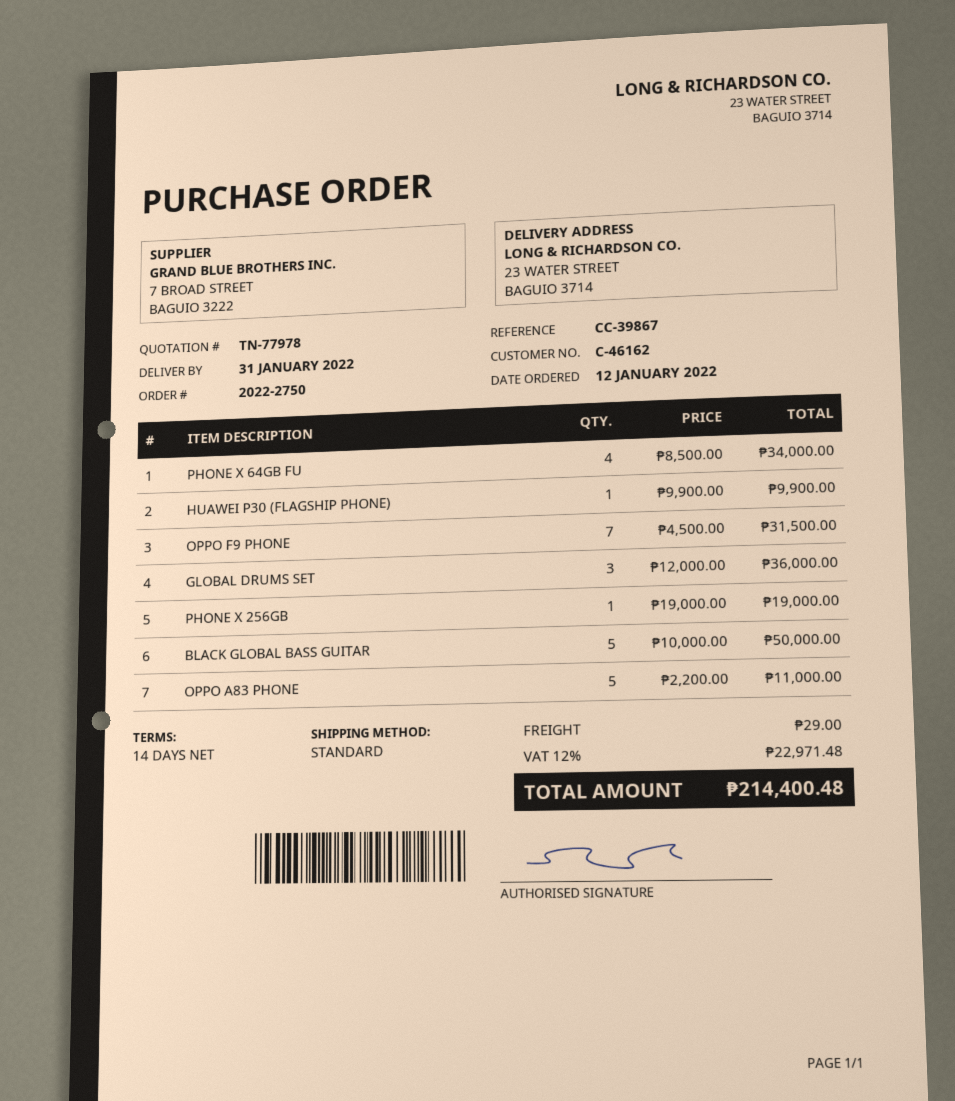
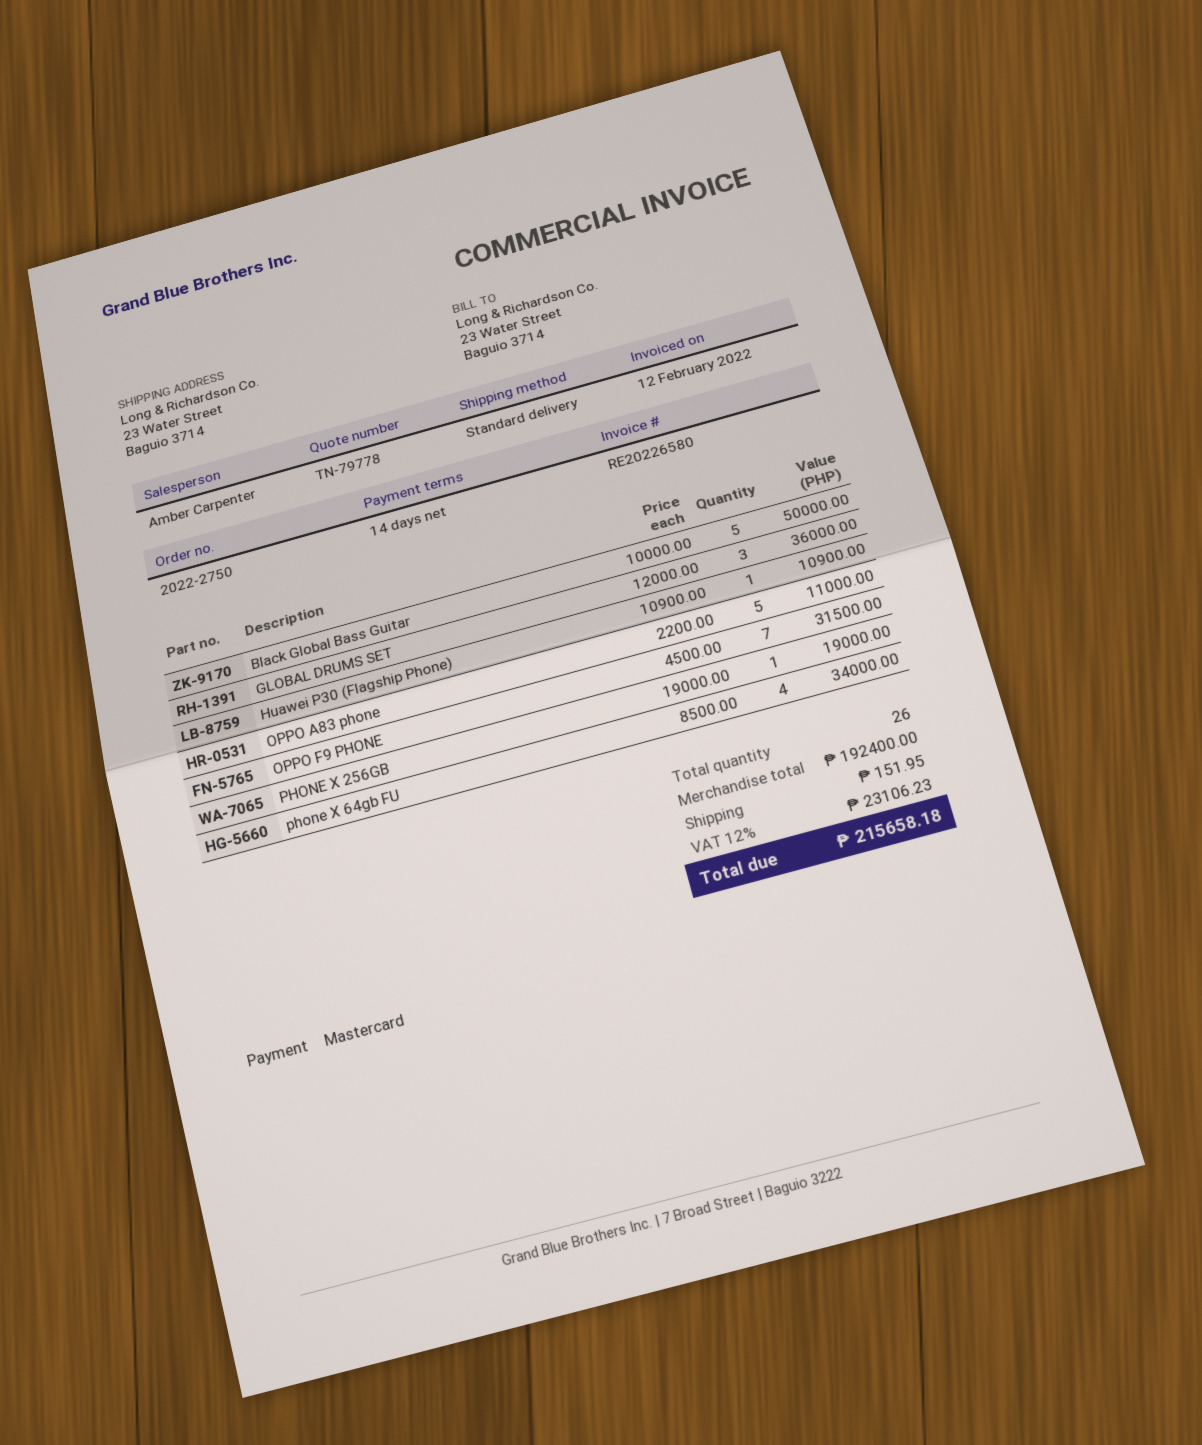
quote number: TN-77978 -> TN-79778
HUAWEI P30 (FLAGSHIP PHONE): 1 x 9900.00 = 9900.00 -> 1 x 10900.00 = 10900.00
shipping: 29.00 -> 151.95
tax: 12% = 22971.48 -> 12% = 23106.23
total: 214400.48 -> 215658.18

